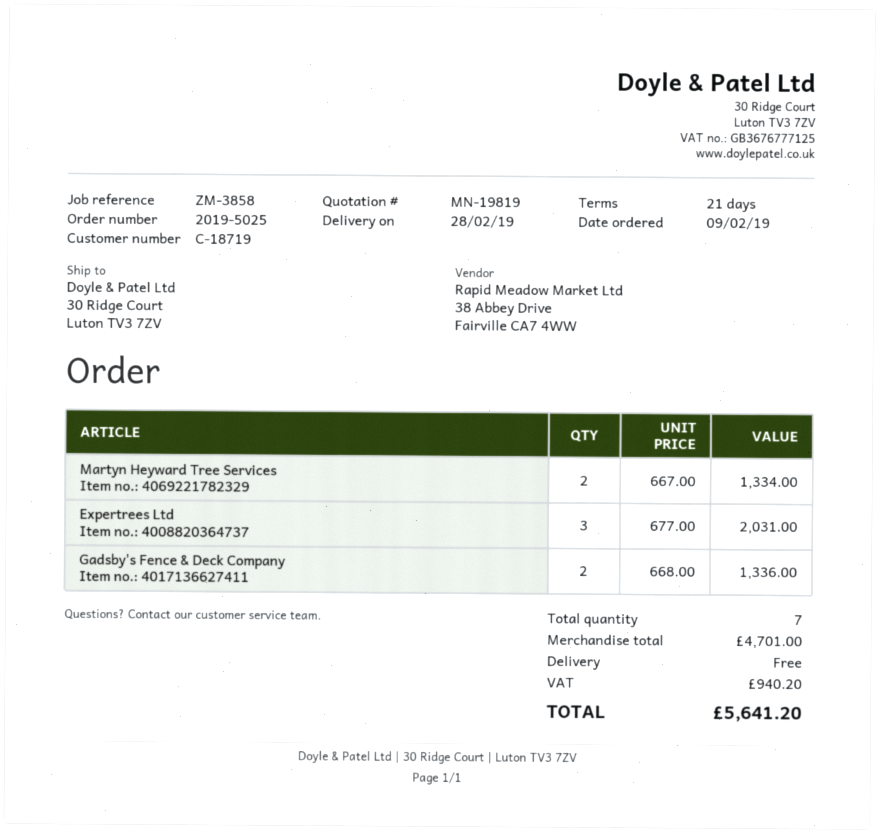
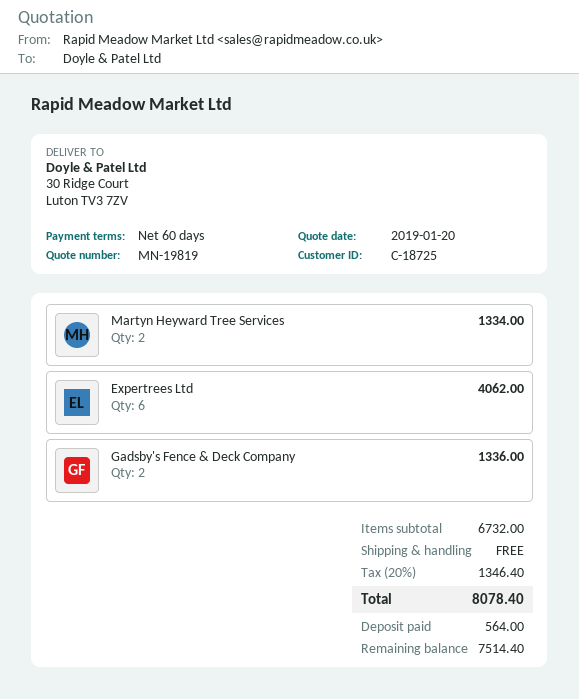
payment terms: 21 days -> 60 days
customer number: C-18719 -> C-18725
Expertrees Ltd: 3 for 2031.00 -> 6 for 4062.00
subtotal: 4701.00 -> 6732.00
tax: 940.20 -> 1346.40
total: 5641.20 -> 8078.40

